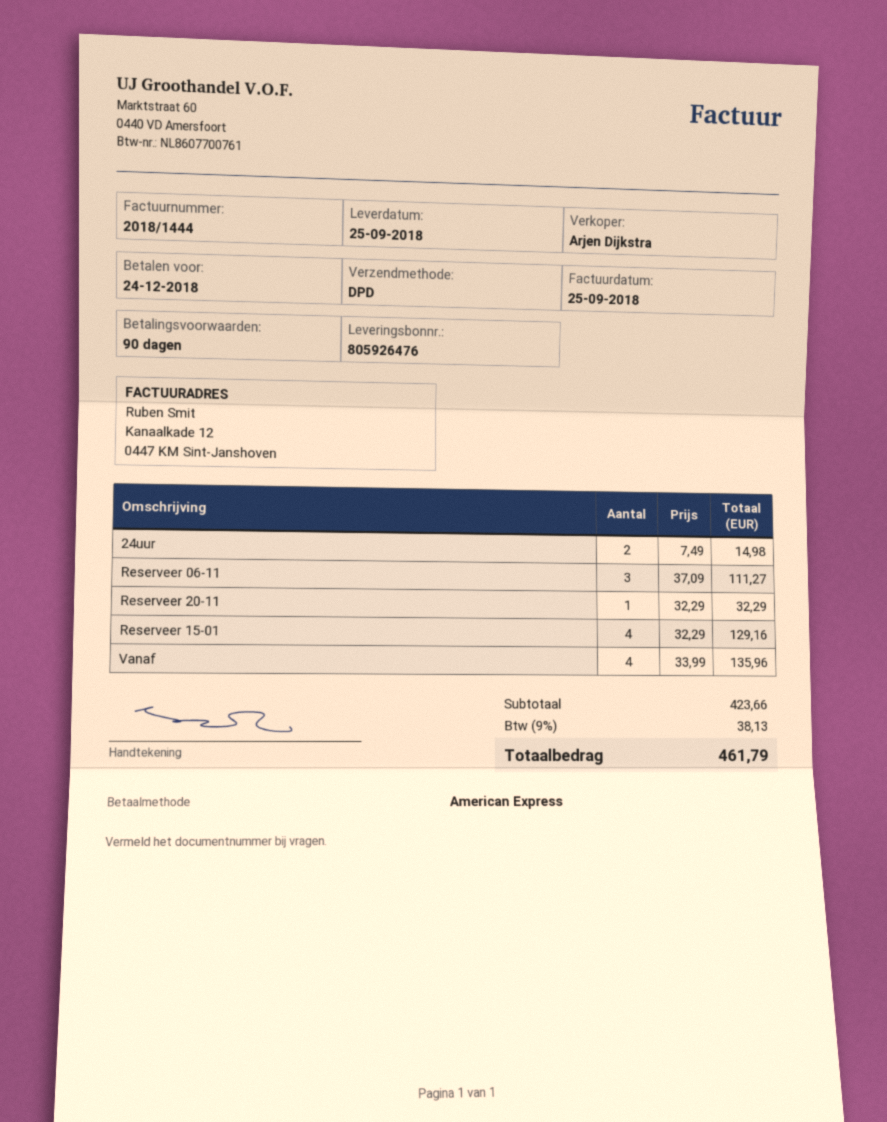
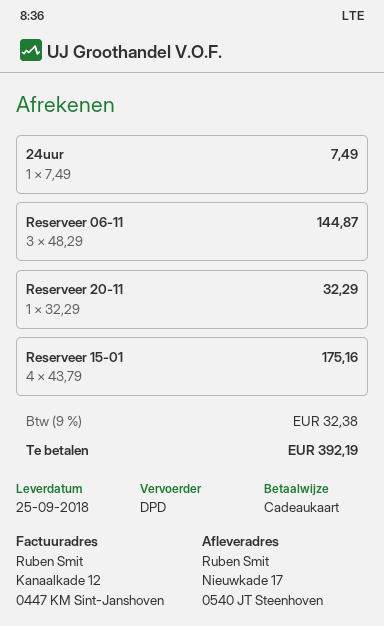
payment method: American Express -> gift card
24uur: 2 x 7.49 = 14.98 -> 1 x 7.49 = 7.49
Reserveer 06-11: 3 x 37.09 = 111.27 -> 3 x 48.29 = 144.87
Reserveer 15-01: 4 x 32.29 = 129.16 -> 4 x 43.79 = 175.16
Vanaf: 4 x 33.99 = 135.96 -> none
tax: 9% = 38.13 -> 9% = 32.38
total: 461.79 -> 392.19

